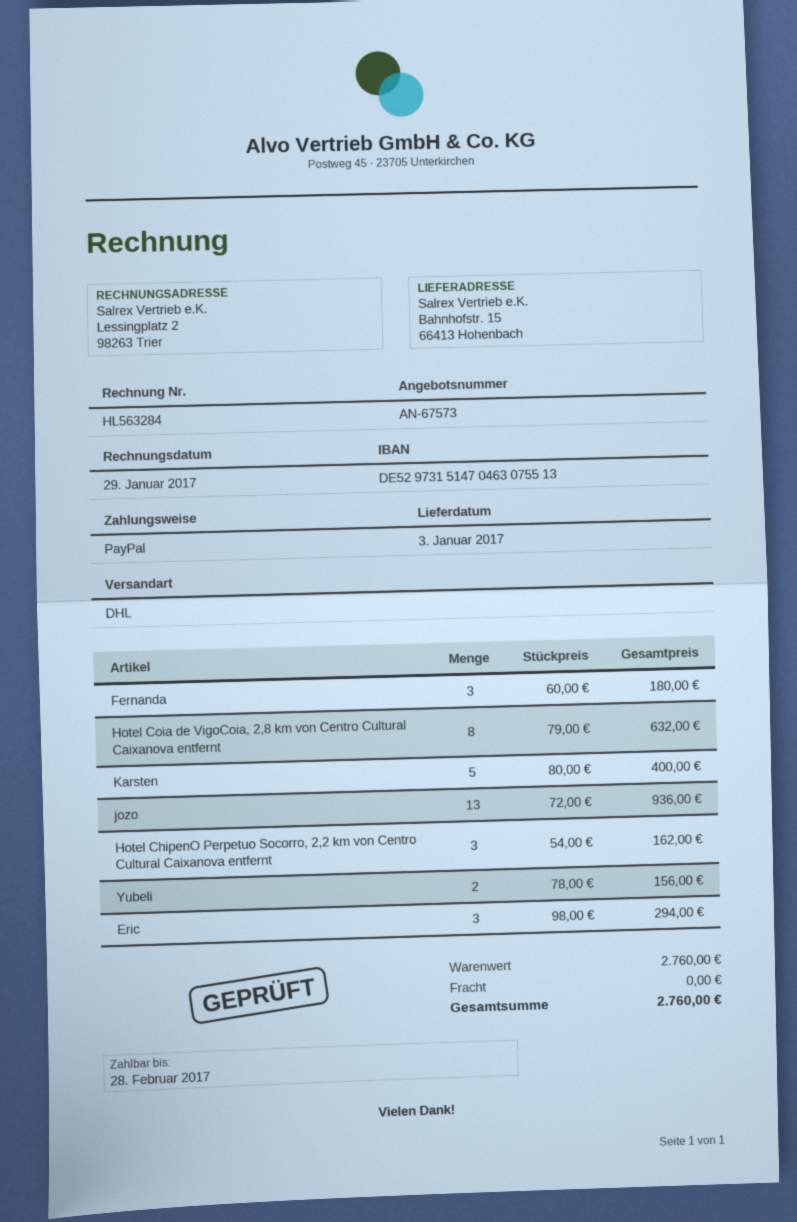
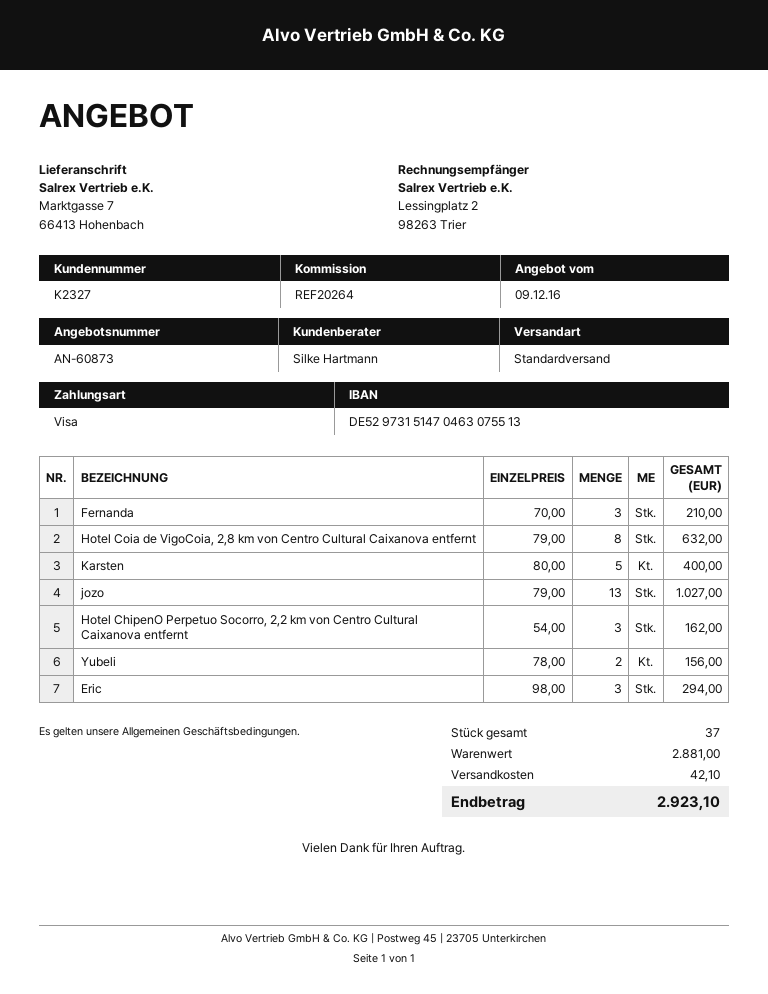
quote number: AN-67573 -> AN-60873
payment method: PayPal -> Visa
shipping method: DHL -> standard
ship to: Bahnhofstr. 15, 66413 Hohenbach -> Marktgasse 7, 66413 Hohenbach
Fernanda: 3 x 60.00 = 180.00 -> 3 x 70.00 = 210.00
jozo: 13 x 72.00 = 936.00 -> 13 x 79.00 = 1027.00
subtotal: 2760.00 -> 2881.00
shipping: 0.00 -> 42.10
total: 2760.00 -> 2923.10

